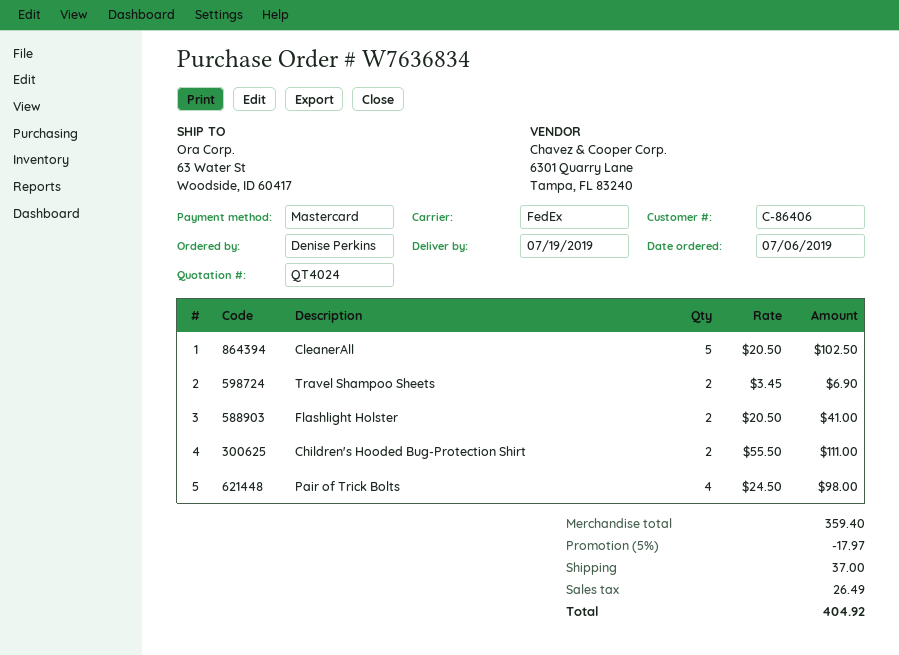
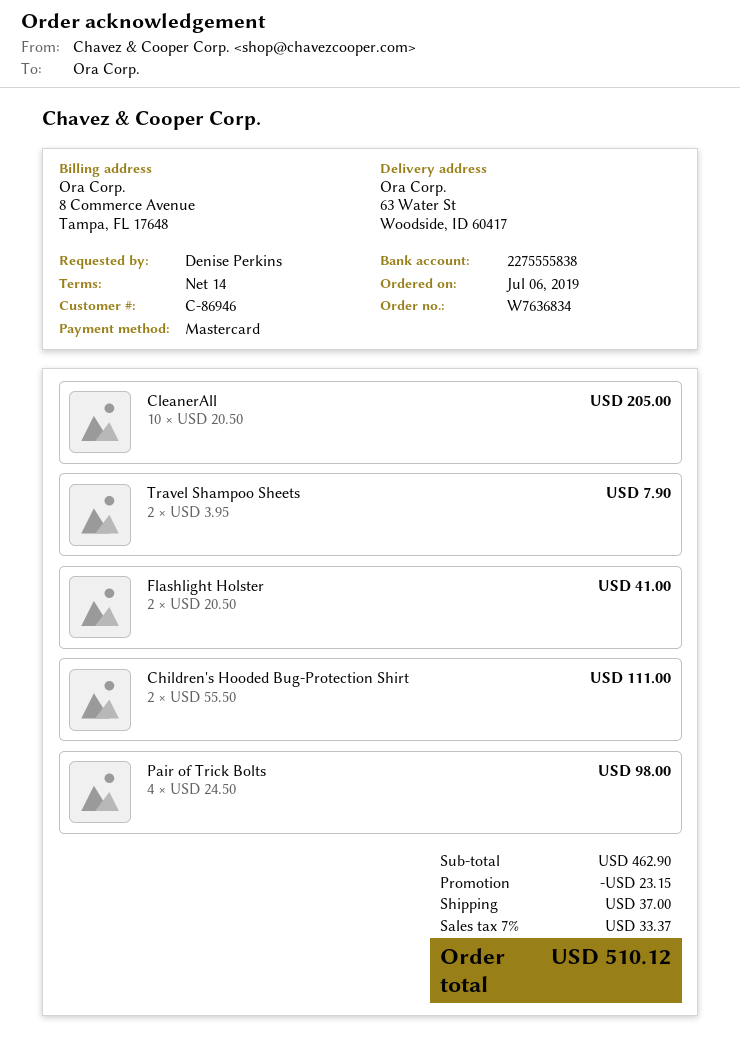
customer number: C-86406 -> C-86946
CleanerAll: 5 x 20.50 = 102.50 -> 10 x 20.50 = 205.00
Travel Shampoo Sheets: 2 x 3.45 = 6.90 -> 2 x 3.95 = 7.90
subtotal: 359.40 -> 462.90
discount: 17.97 -> 23.15
tax: 26.49 -> 33.37
total: 404.92 -> 510.12

